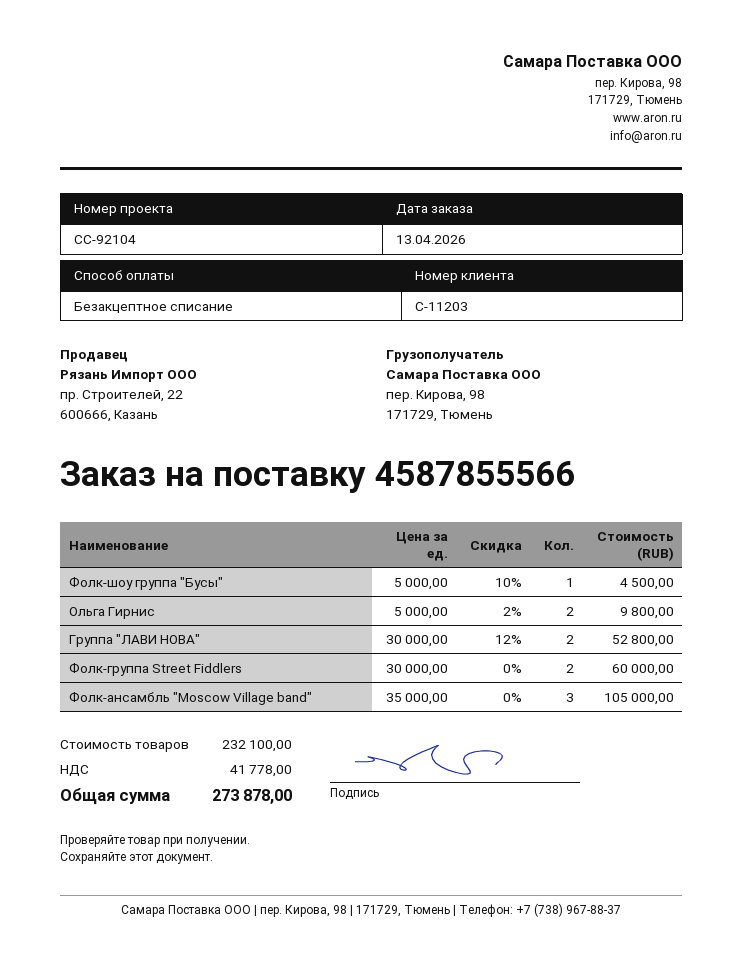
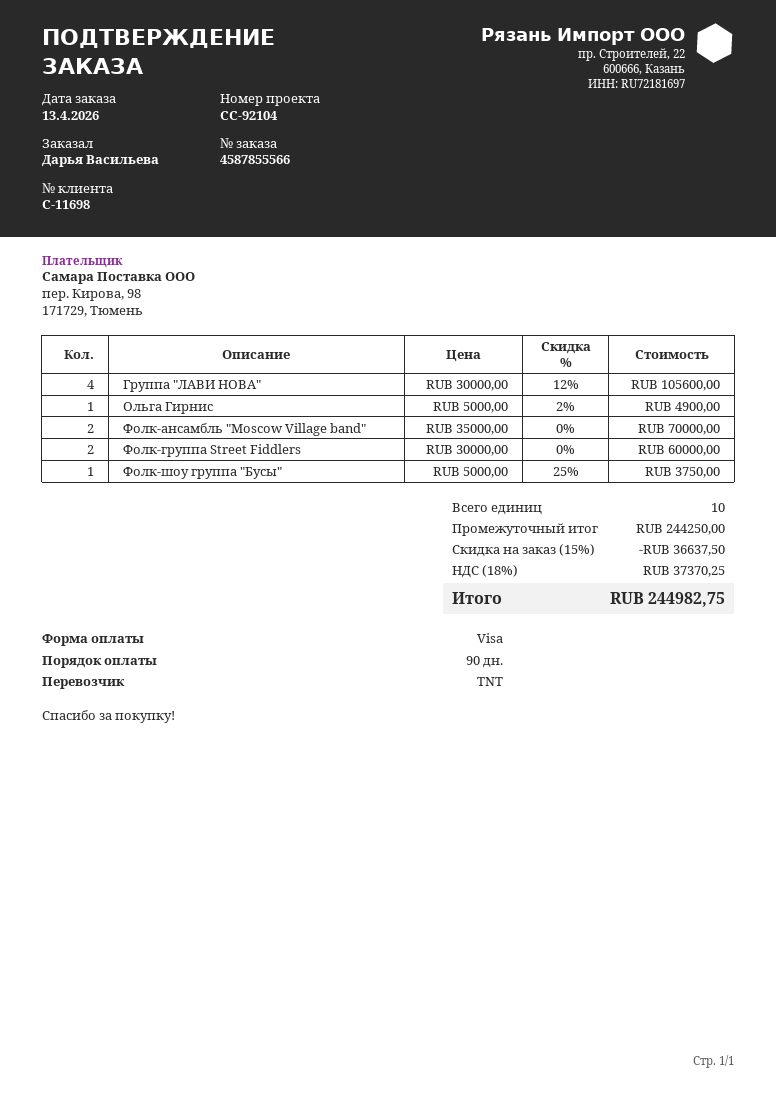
customer number: C-11203 -> C-11698
payment method: direct debit -> Visa
Фолк-шоу группа "Бусы": 1 x 5000.00 - 10% = 4500.00 -> 1 x 5000.00 - 25% = 3750.00
Ольга Гирнис: 2 x 5000.00 - 2% = 9800.00 -> 1 x 5000.00 - 2% = 4900.00
Группа "ЛАВИ НОВА": 2 x 30000.00 - 12% = 52800.00 -> 4 x 30000.00 - 12% = 105600.00
Фолк-ансамбль "Moscow Village band": 3 x 35000.00 = 105000.00 -> 2 x 35000.00 = 70000.00
subtotal: 232100.00 -> 244250.00
discount: none -> 15% = 36637.50
tax: 41778.00 -> 37370.25
total: 273878.00 -> 244982.75

